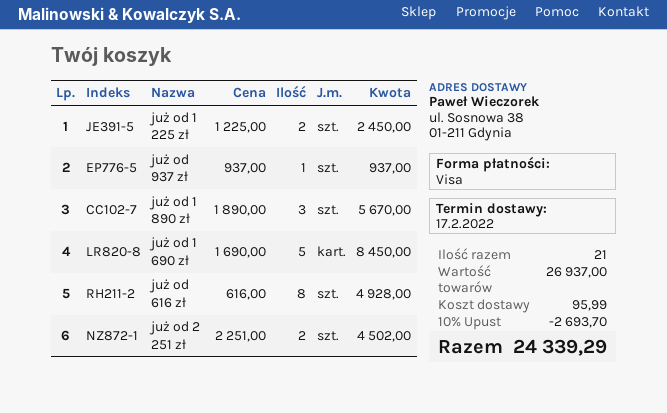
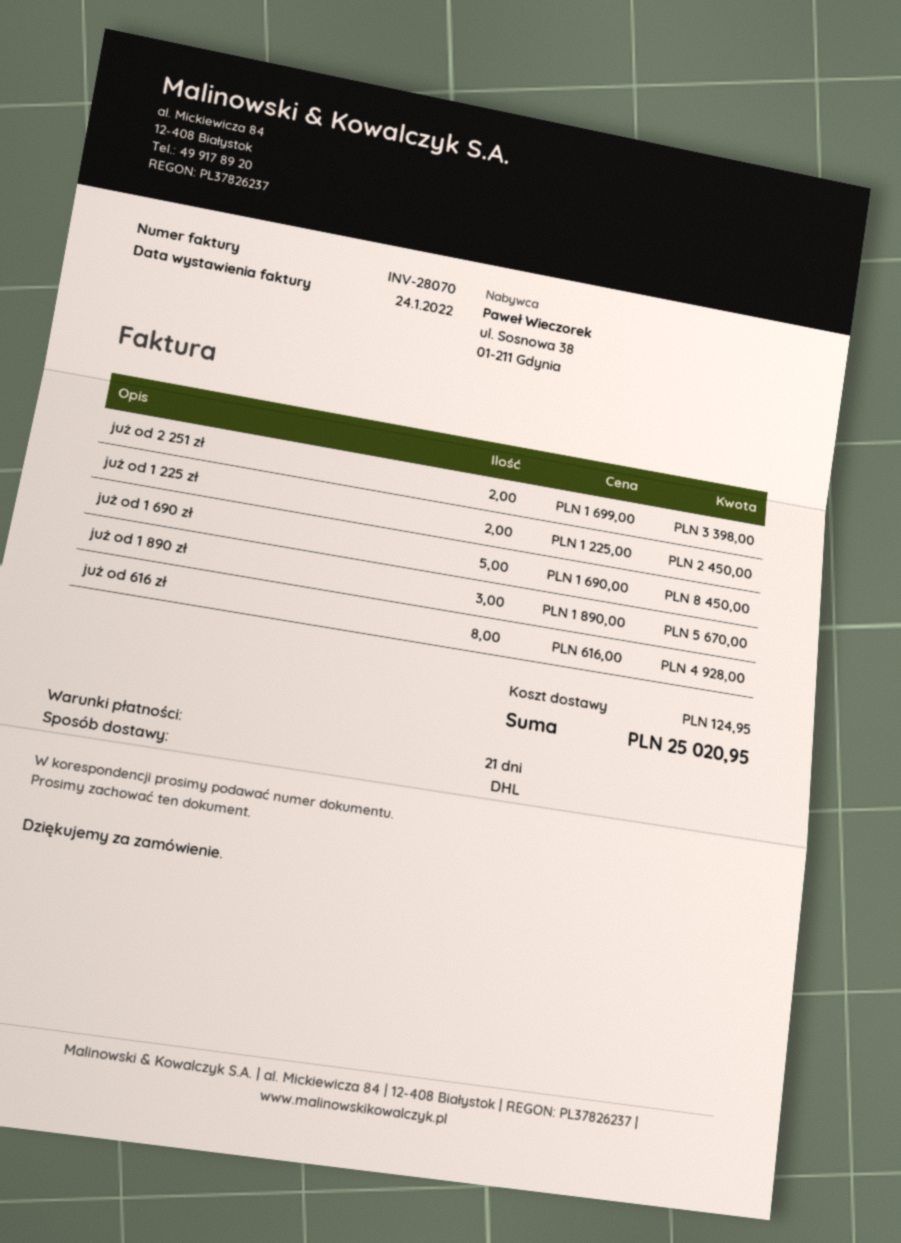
już od 937 zł: 1 x 937.00 = 937.00 -> none
już od 2 251 zł: 2 x 2251.00 = 4502.00 -> 2 x 1699.00 = 3398.00
discount: 10% = 2693.70 -> none
shipping: 95.99 -> 124.95
total: 24339.29 -> 25020.95

